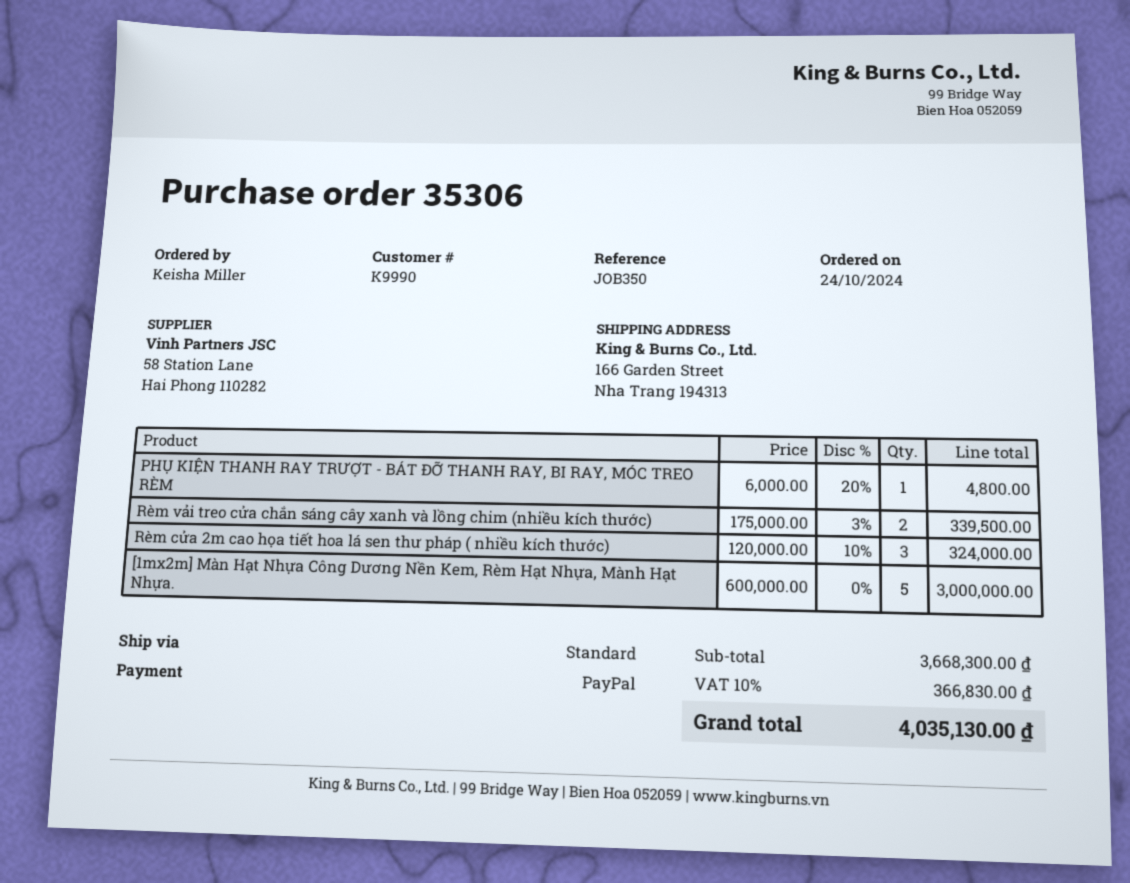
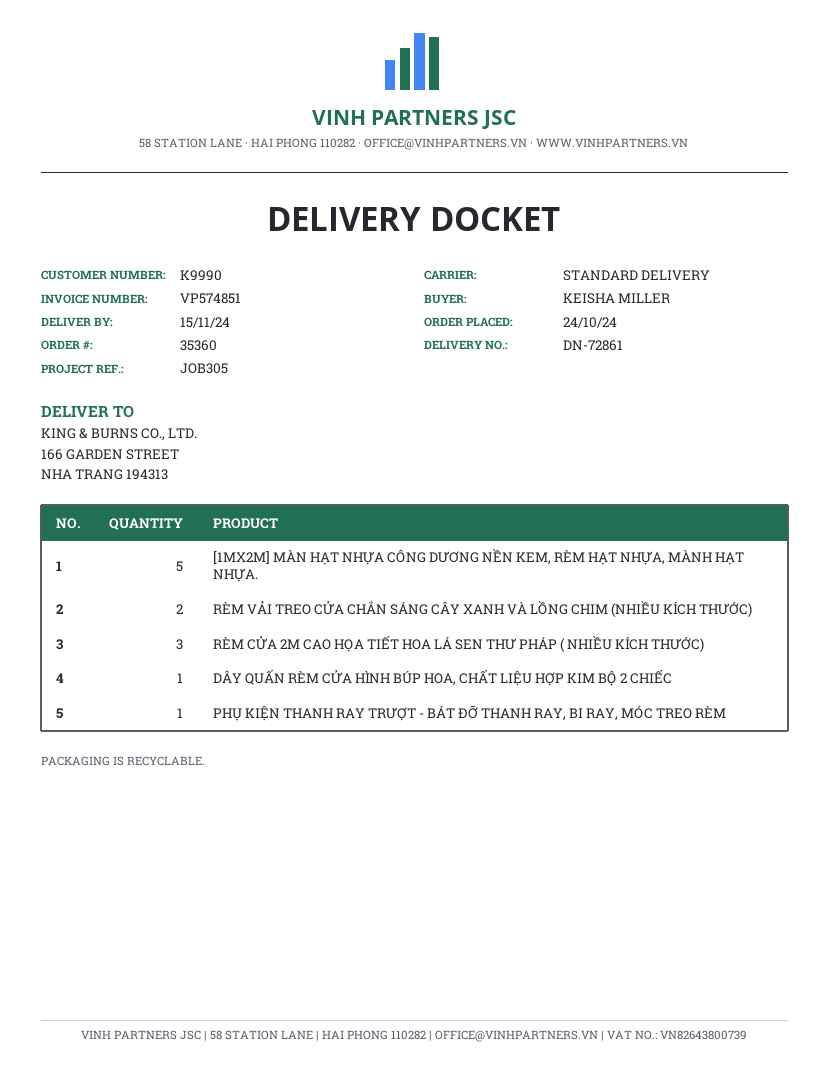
order number: 35306 -> 35360
reference: JOB350 -> JOB305
DÂY QUẤN RÈM CỬA HÌNH BÚP HOA, CHẤT LIỆU HỢP KIM BỘ 2 CHIẾC: none -> 1

